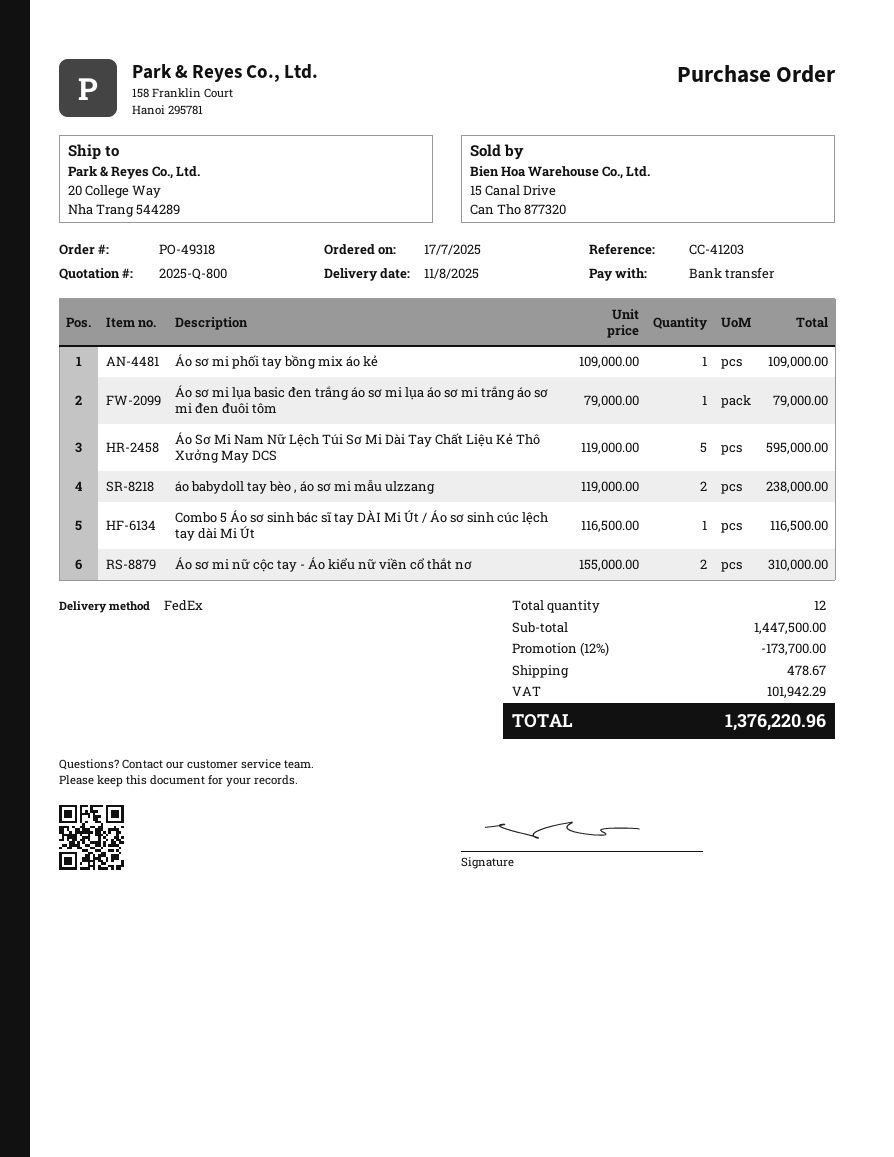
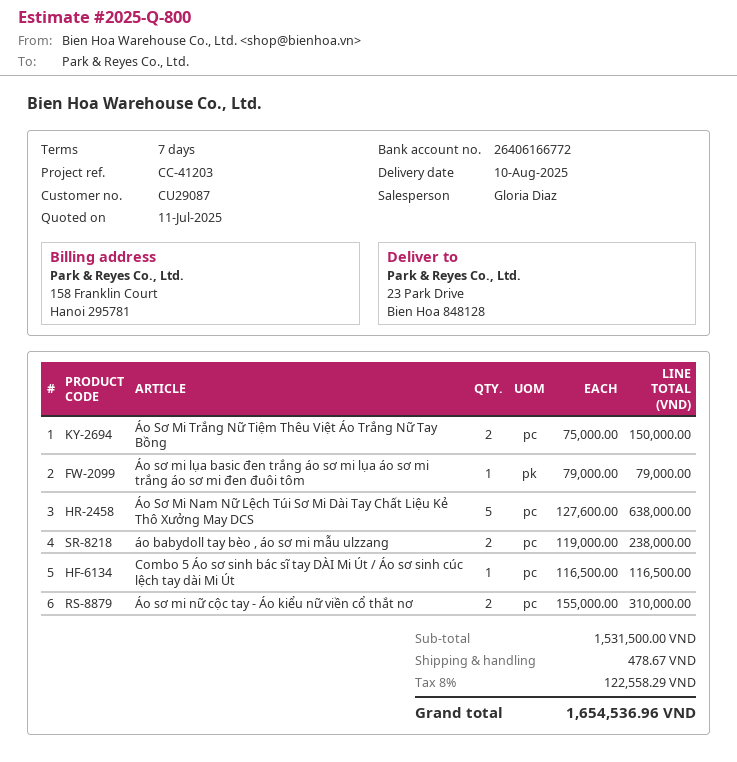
delivery date: 2025-08-11 -> 2025-08-10
ship to: 20 College Way, Nha Trang 544289 -> 23 Park Drive, Bien Hoa 848128
Áo sơ mi phối tay bồng mix áo kẻ: 1 x 109000.00 = 109000.00 -> none
Áo Sơ Mi Nam Nữ Lệch Túi Sơ Mi Dài Tay Chất Liệu Kẻ Thô Xưởng May DCS: 5 x 119000.00 = 595000.00 -> 5 x 127600.00 = 638000.00
Áo Sơ Mi Trắng Nữ Tiệm Thêu Việt Áo Trắng Nữ Tay Bồng: none -> 2 x 75000.00 = 150000.00
subtotal: 1447500.00 -> 1531500.00
discount: 12% = 173700.00 -> none
tax: 101942.29 -> 122558.29
total: 1376220.96 -> 1654536.96

